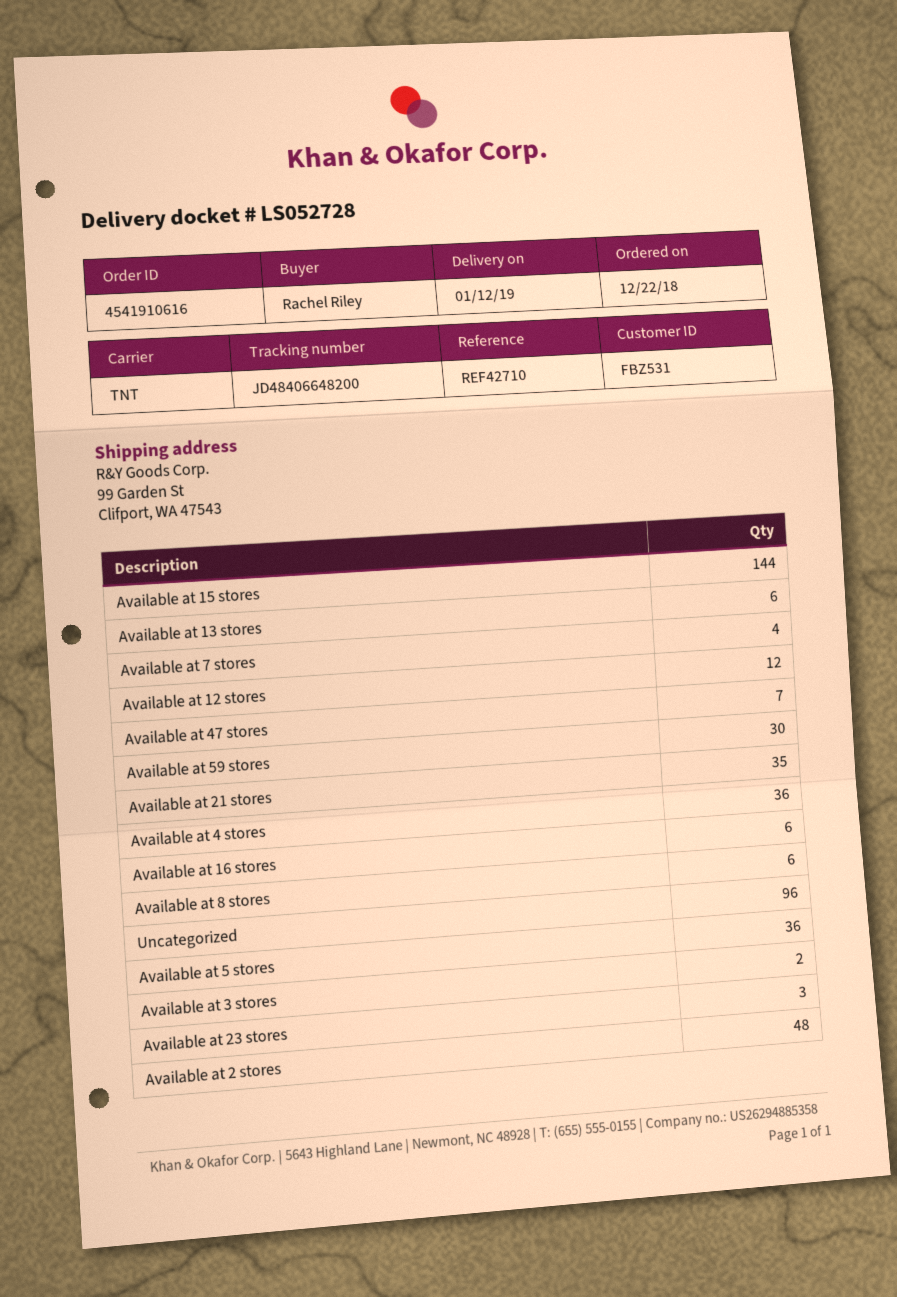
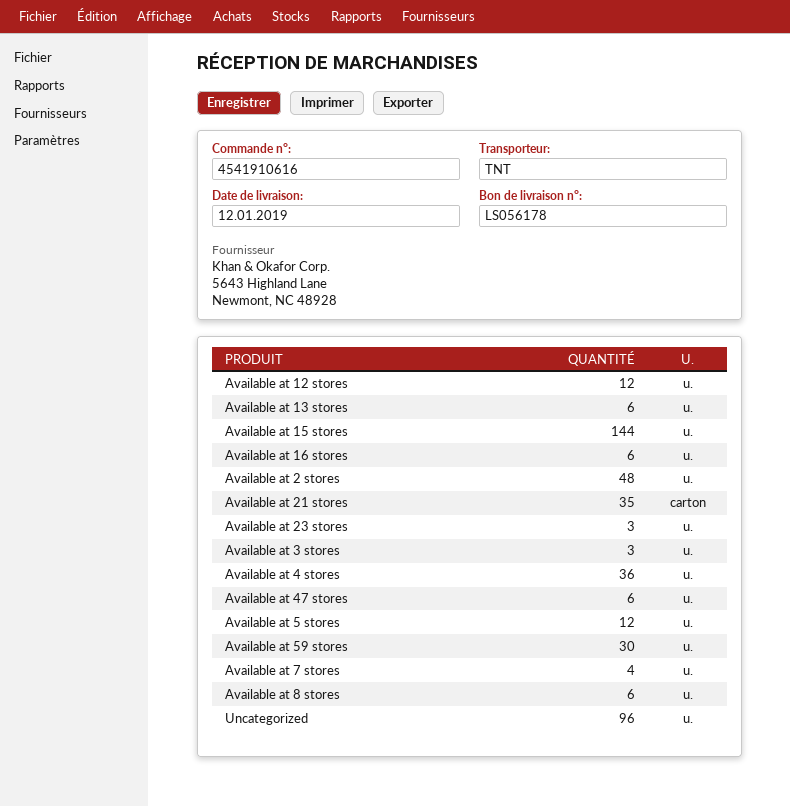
delivery note number: LS052728 -> LS056178
Available at 47 stores: 7 -> 6
Available at 5 stores: 36 -> 12
Available at 3 stores: 2 -> 3

